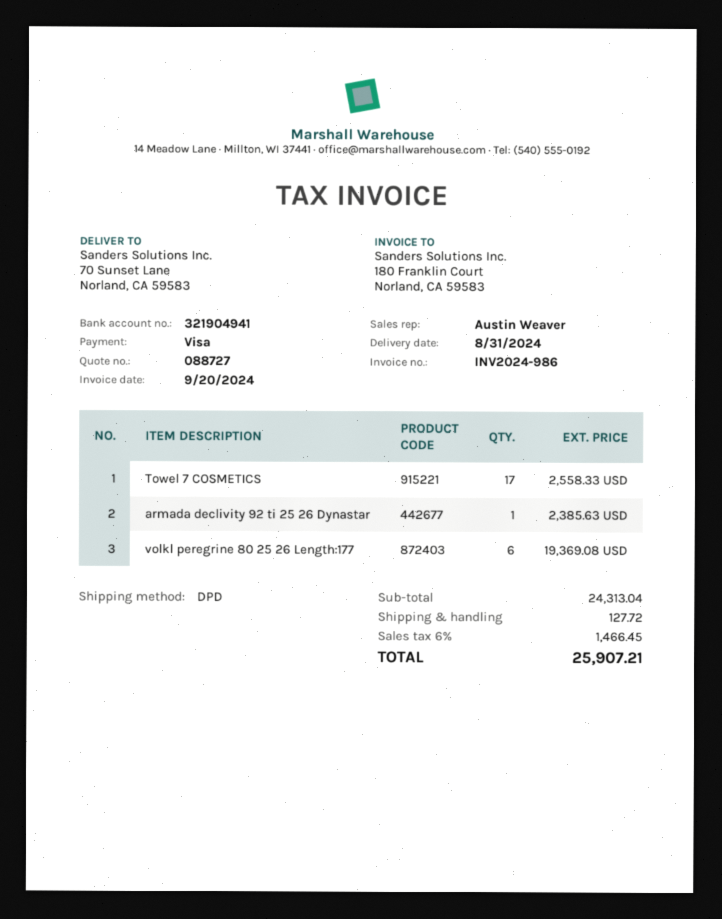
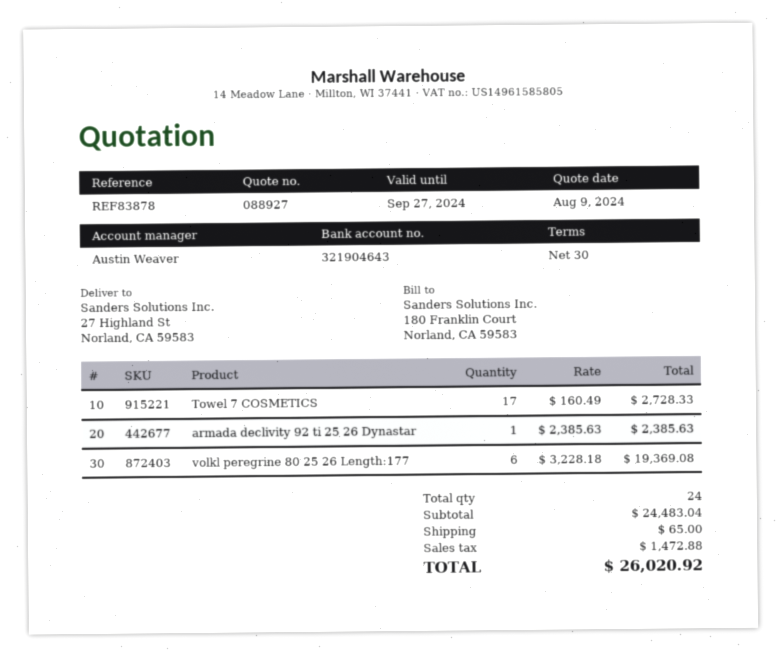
quote number: 088727 -> 088927
bank account: 321904941 -> 321904643
ship to: 70 Sunset Lane, Norland, CA 59583 -> 27 Highland St, Norland, CA 59583
Towel 7 COSMETICS: 17 for 2558.33 -> 17 for 2728.33
subtotal: 24313.04 -> 24483.04
shipping: 127.72 -> 65.00
tax: 1466.45 -> 1472.88
total: 25907.21 -> 26020.92

